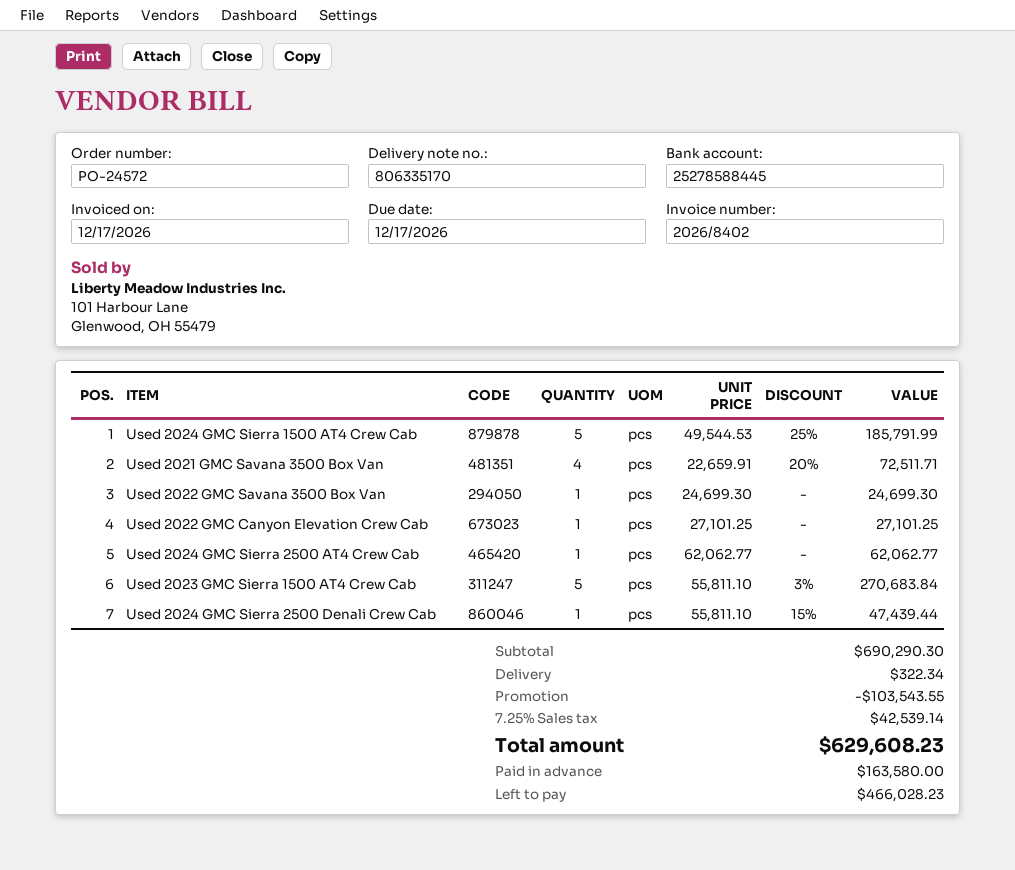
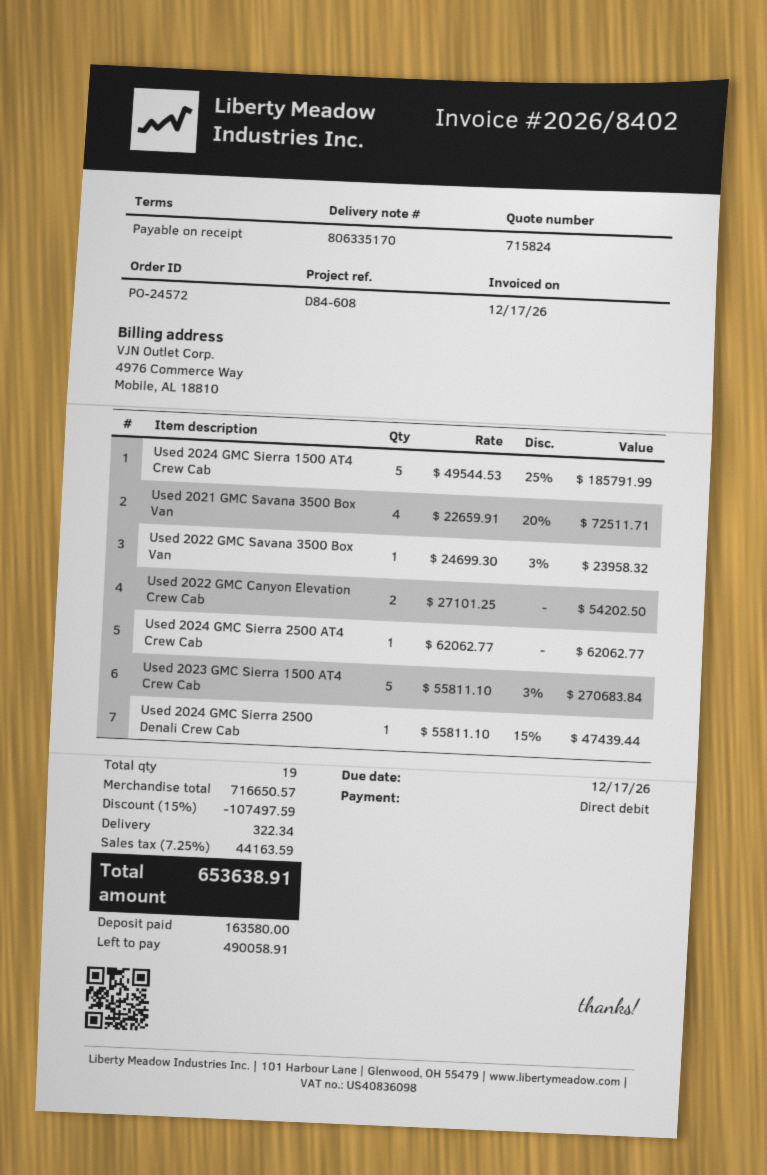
Used 2022 GMC Savana 3500 Box Van: 1 x 24699.30 = 24699.30 -> 1 x 24699.30 - 3% = 23958.32
Used 2022 GMC Canyon Elevation Crew Cab: 1 x 27101.25 = 27101.25 -> 2 x 27101.25 = 54202.50
subtotal: 690290.30 -> 716650.57
discount: 103543.55 -> 107497.59
tax: 7.25% = 42539.14 -> 7.25% = 44163.59
total: 629608.23 -> 653638.91
balance: 466028.23 -> 490058.91

